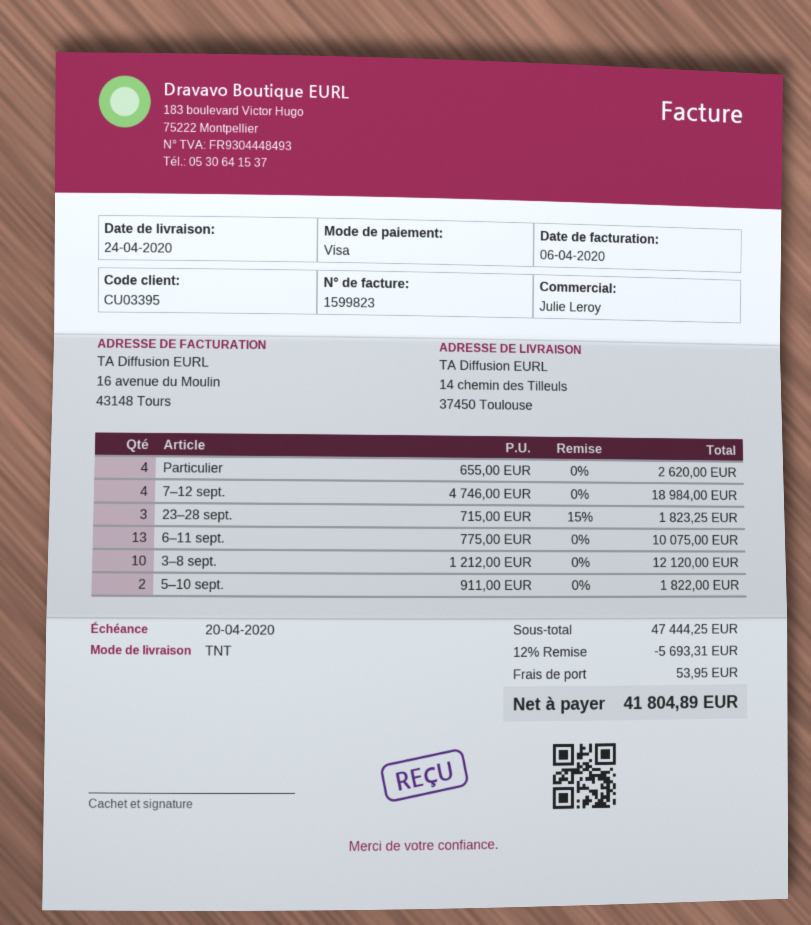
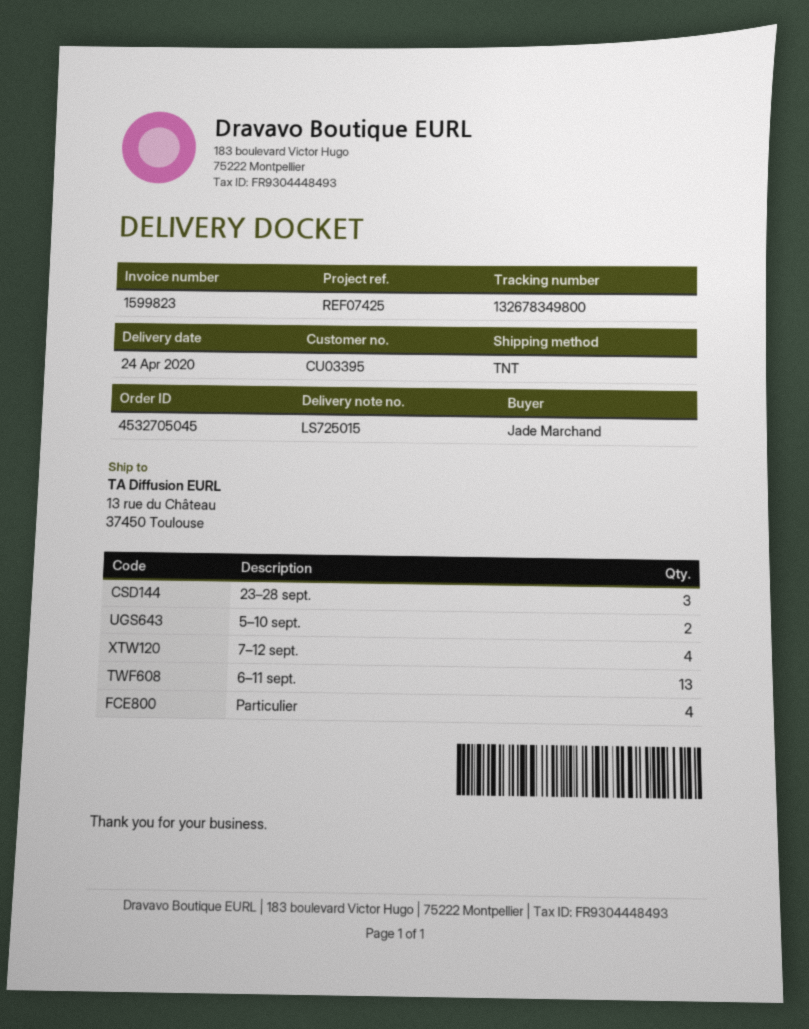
ship to: 14 chemin des Tilleuls, 37450 Toulouse -> 13 rue du Château, 37450 Toulouse
3–8 sept.: 10 -> none

